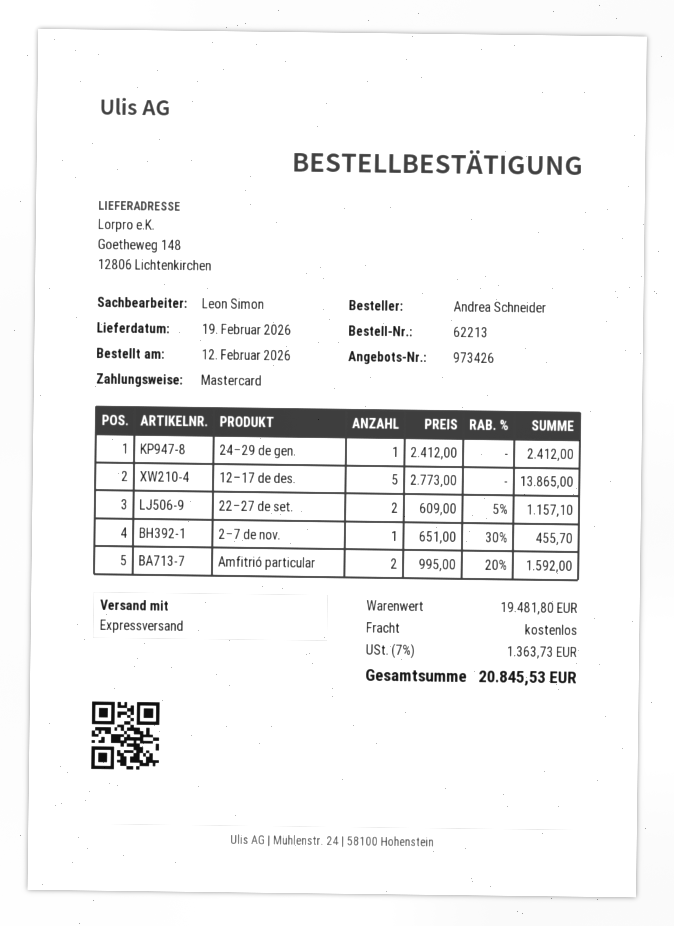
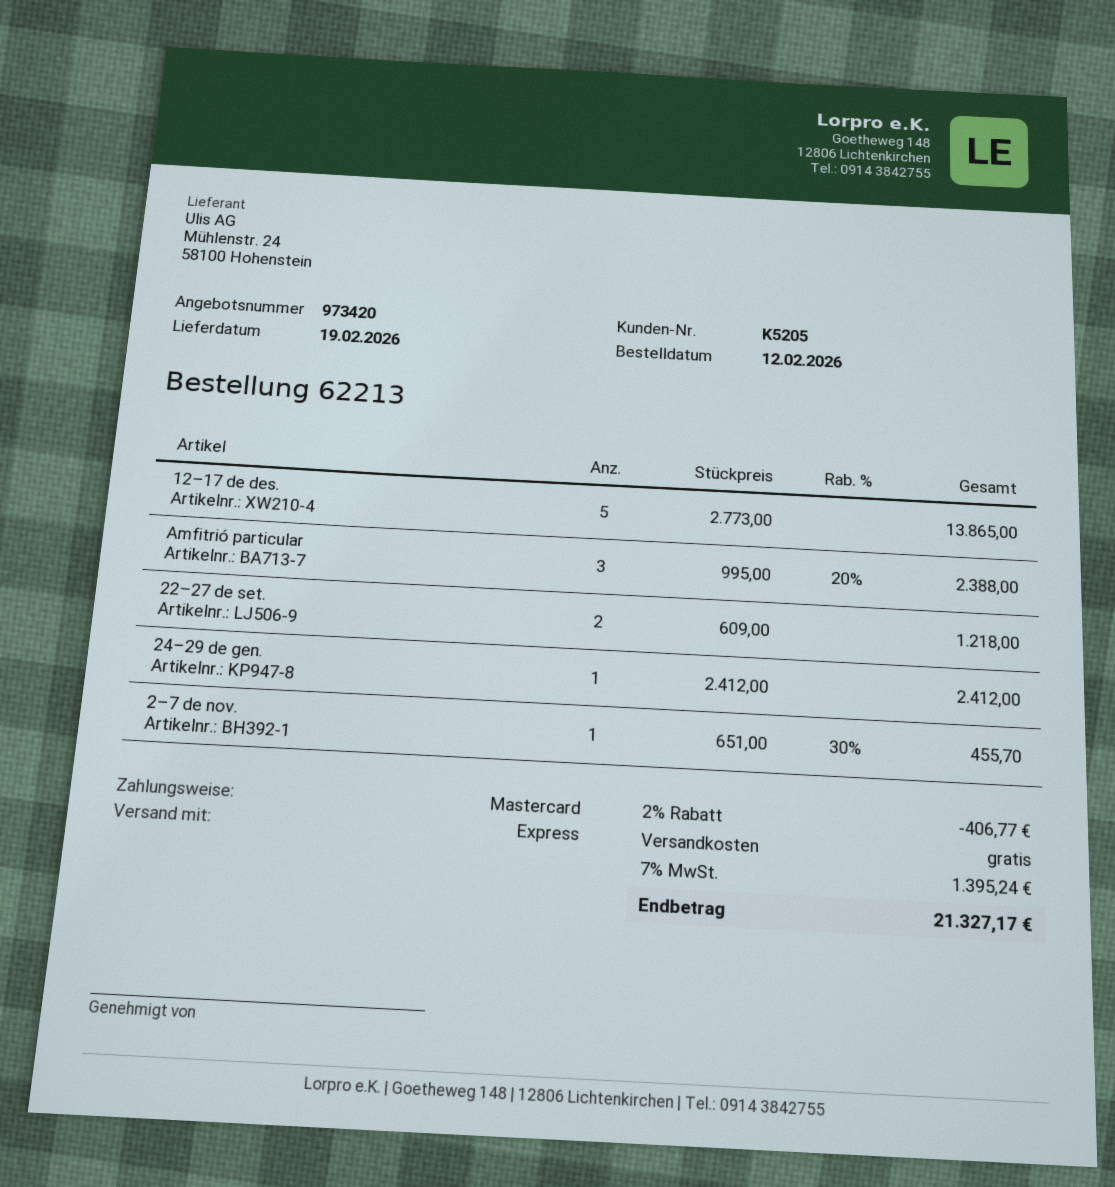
quote number: 973426 -> 973420
22–27 de set.: 2 x 609.00 - 5% = 1157.10 -> 2 x 609.00 = 1218.00
Amfitrió particular: 2 x 995.00 - 20% = 1592.00 -> 3 x 995.00 - 20% = 2388.00
discount: none -> 2% = 406.77
tax: 7% = 1363.73 -> 7% = 1395.24
total: 20845.53 -> 21327.17

